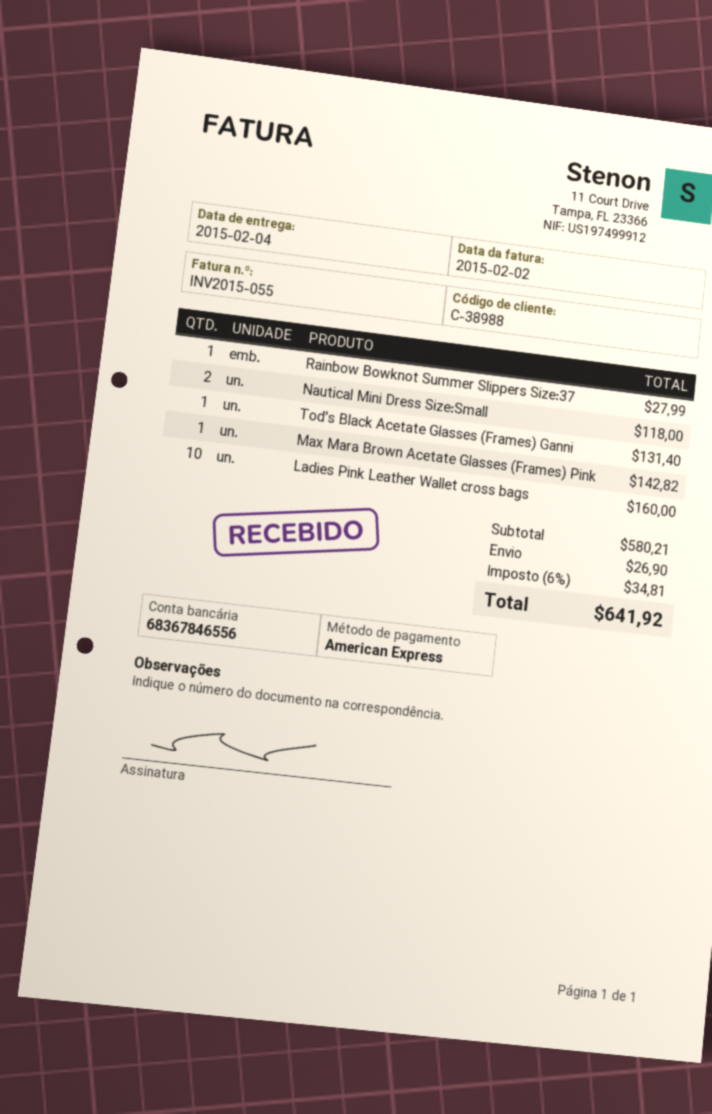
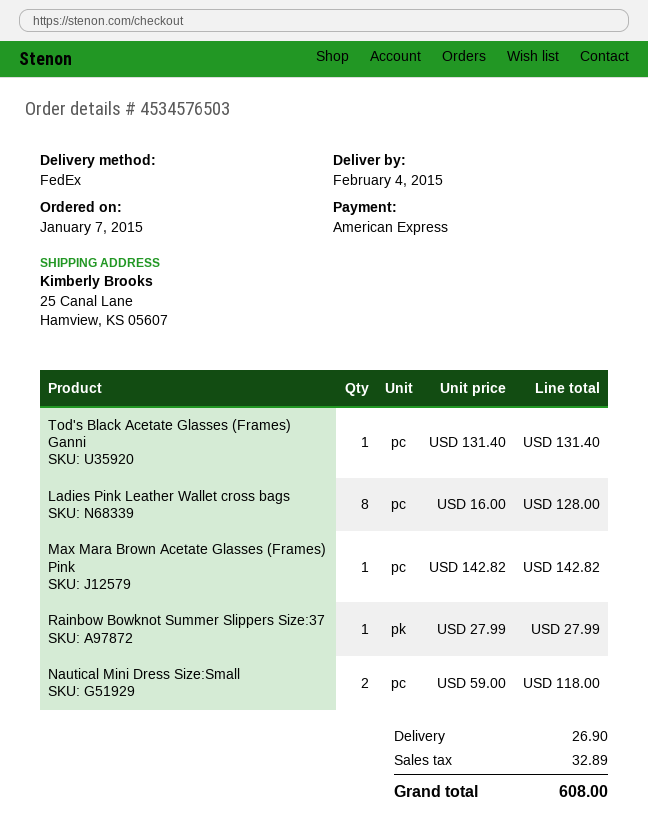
Ladies Pink Leather Wallet cross bags: 10 for 160.00 -> 8 for 128.00
tax: 34.81 -> 32.89
total: 641.92 -> 608.00

